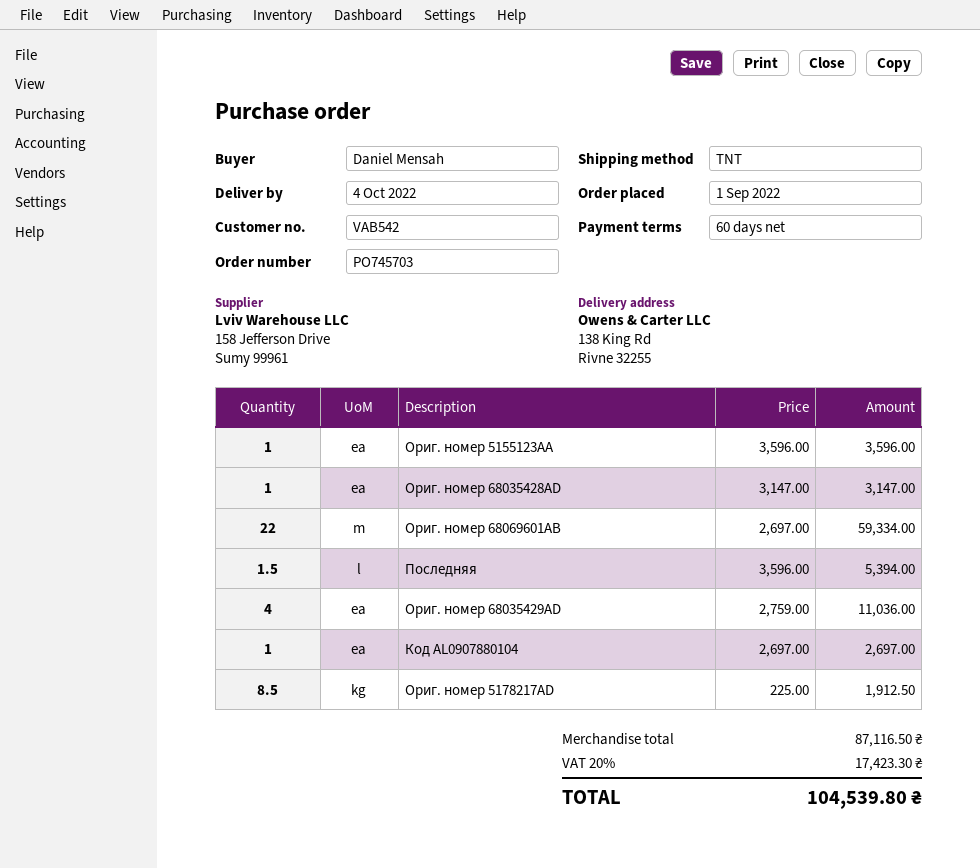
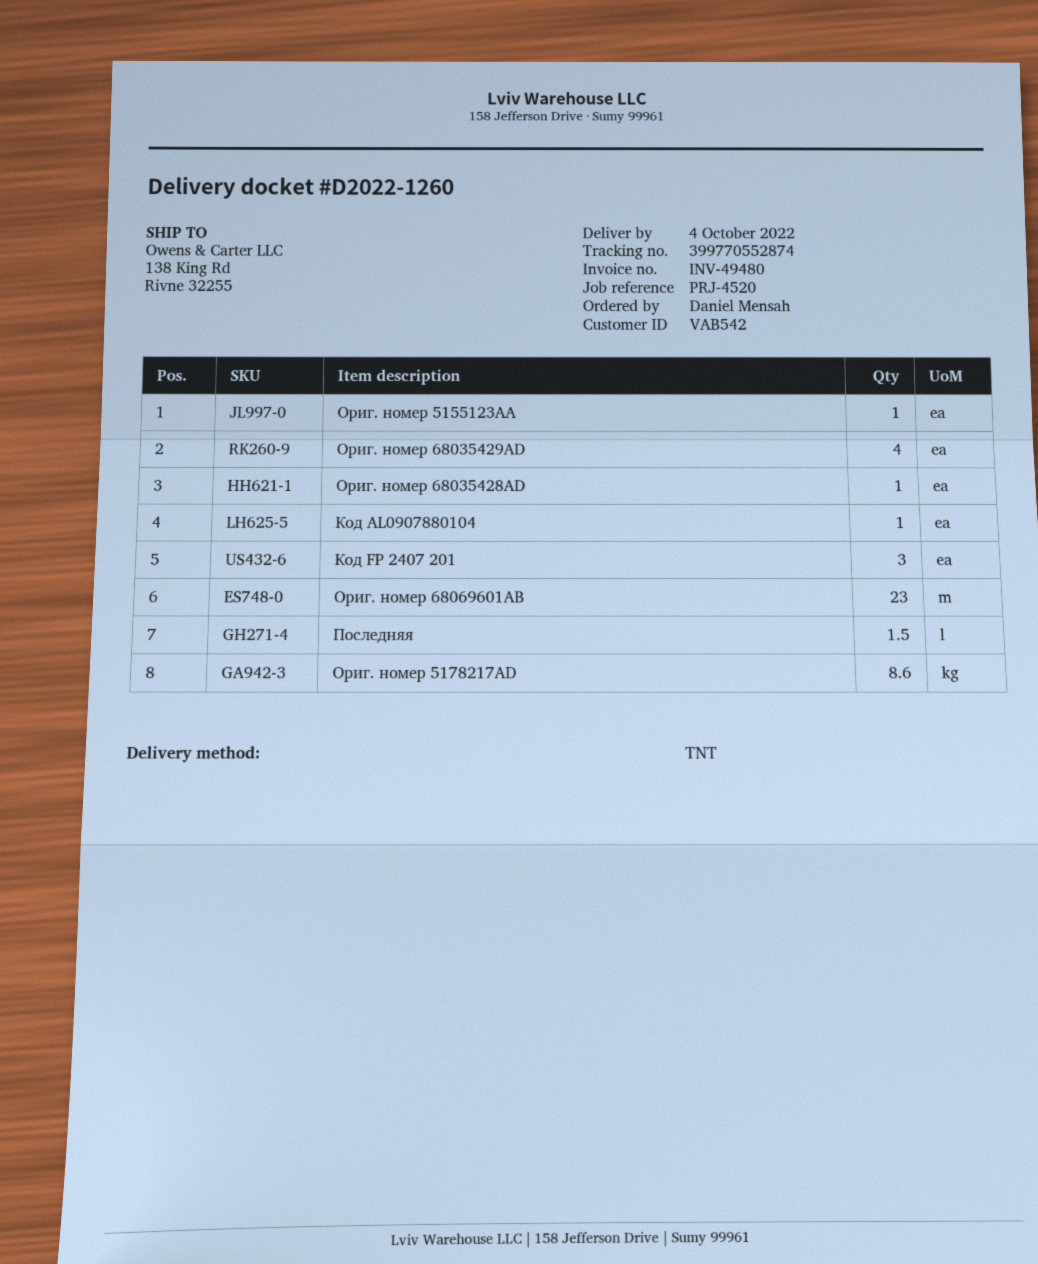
Ориг. номер 68069601AB: 22 -> 23
Ориг. номер 5178217AD: 8.5 -> 8.6
Код FP 2407 201: none -> 3

